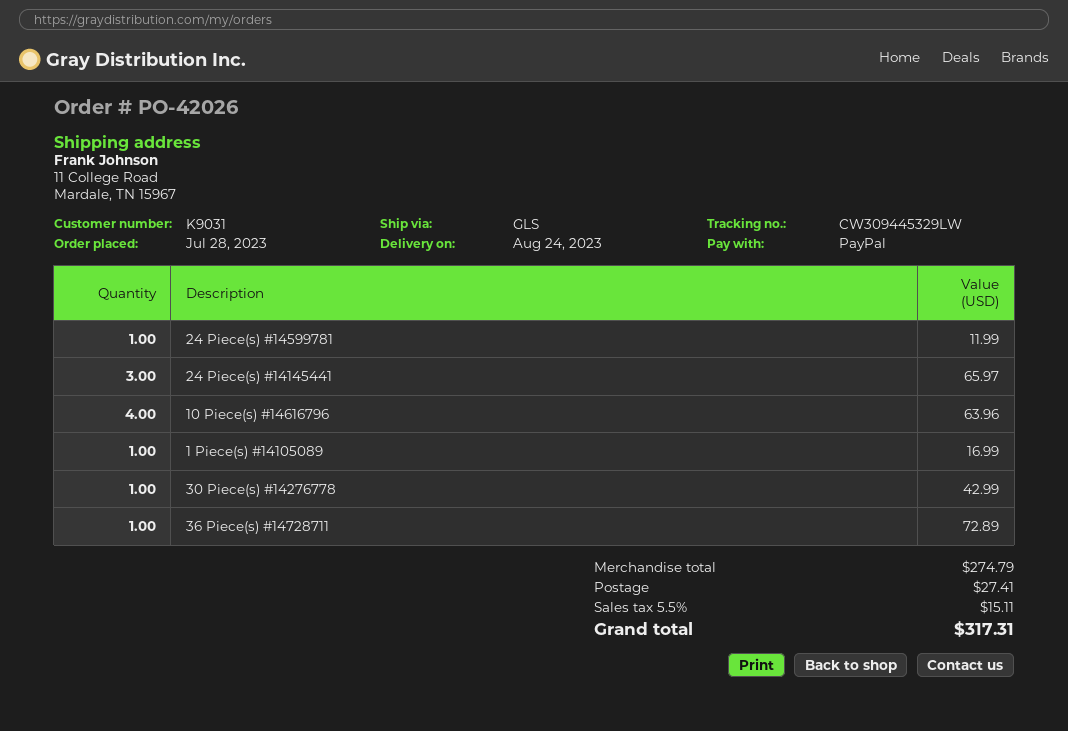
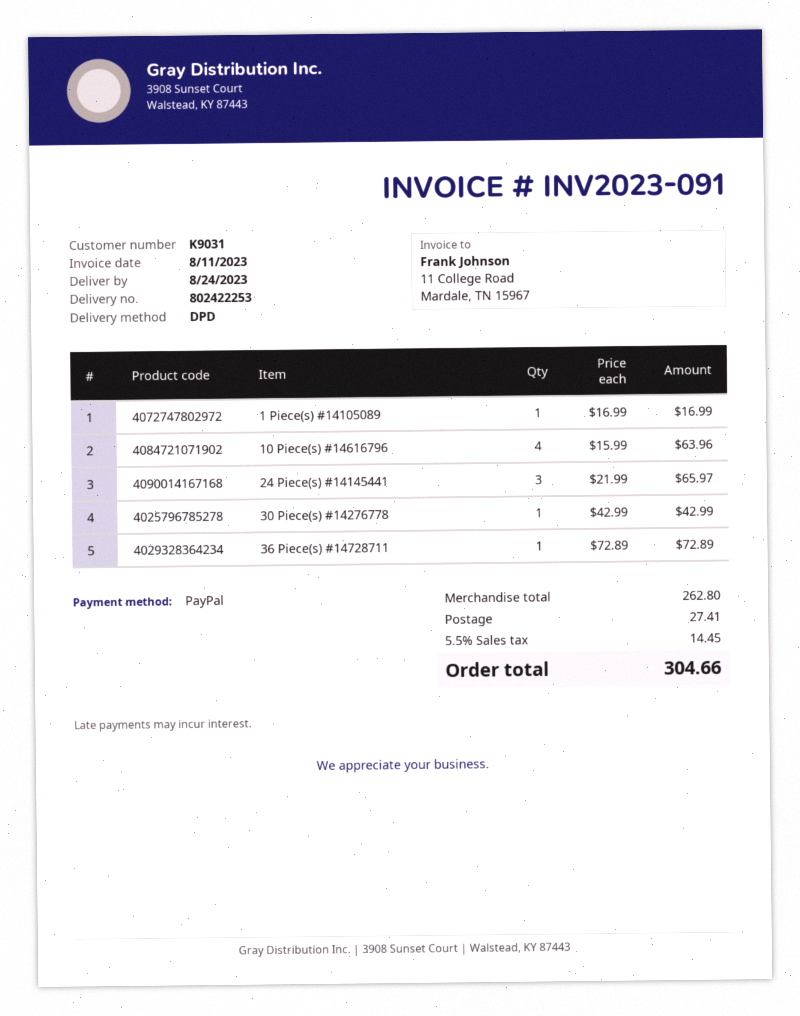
shipping method: GLS -> DPD
24 Piece(s) #14599781: 1 for 11.99 -> none
subtotal: 274.79 -> 262.80
tax: 5.5% = 15.11 -> 5.5% = 14.45
total: 317.31 -> 304.66

